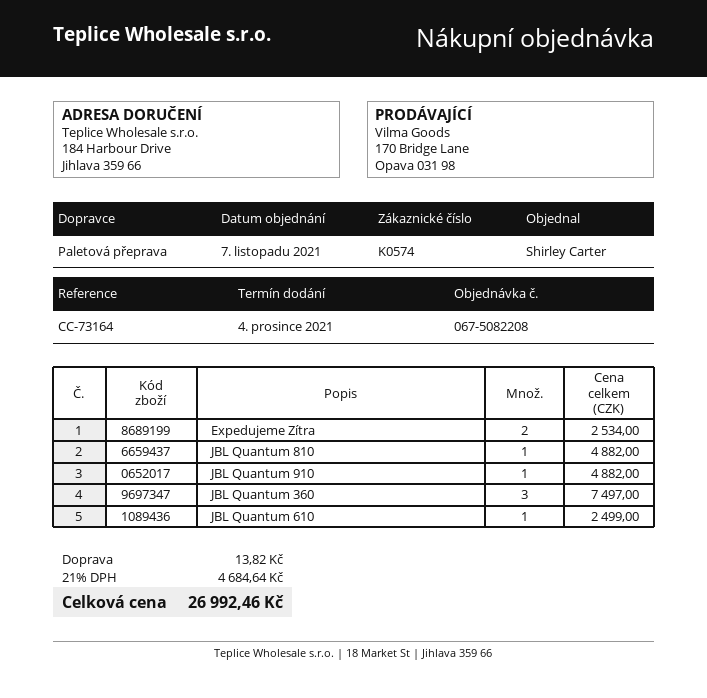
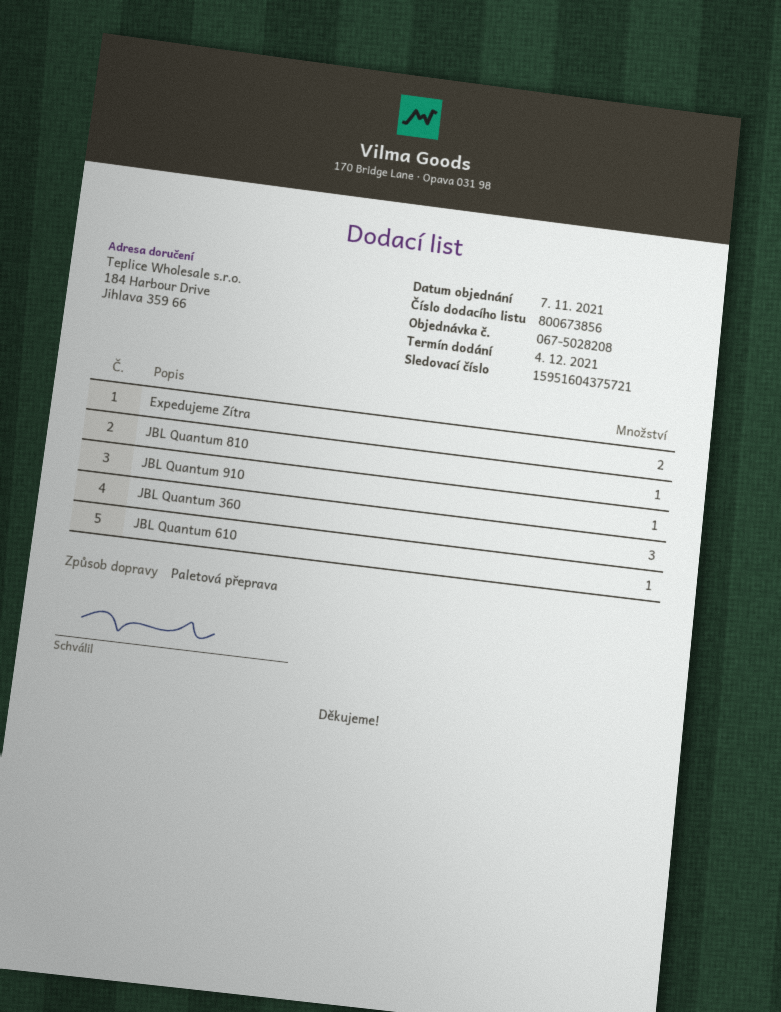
order number: 067-5082208 -> 067-5028208

